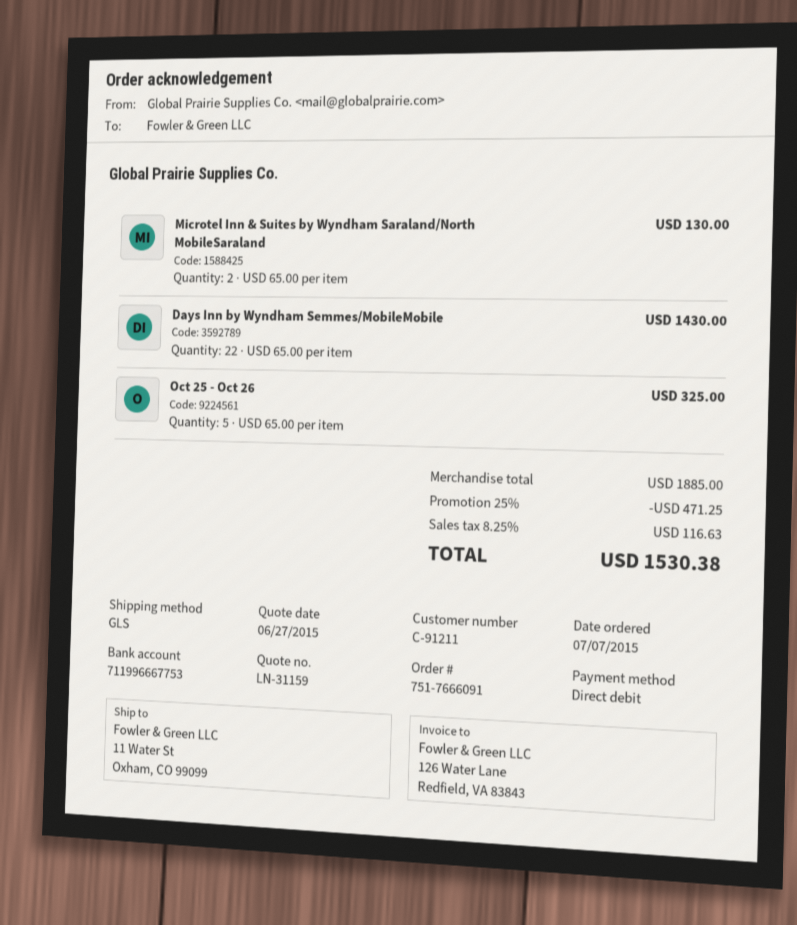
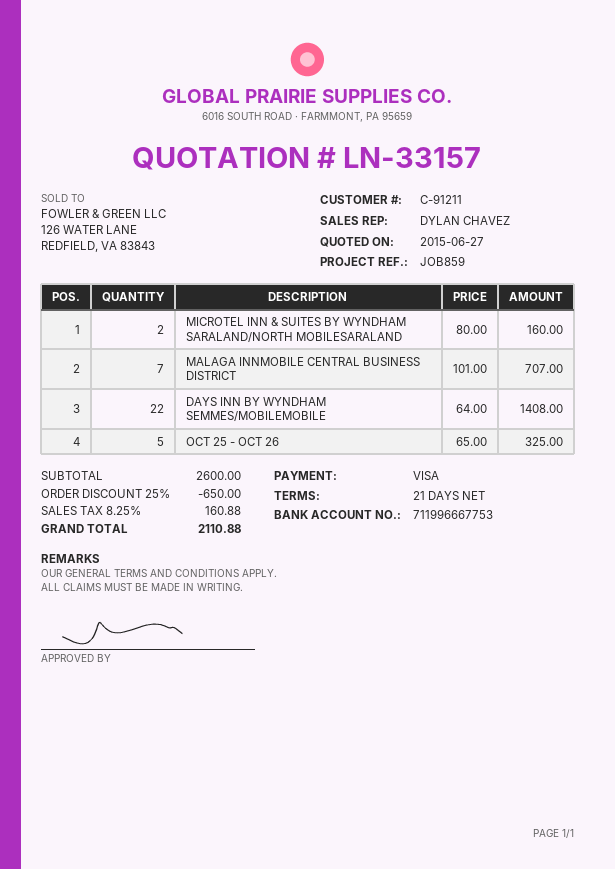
quote number: LN-31159 -> LN-33157
payment method: direct debit -> Visa
Microtel Inn & Suites by Wyndham Saraland/North MobileSaraland: 2 x 65.00 = 130.00 -> 2 x 80.00 = 160.00
Days Inn by Wyndham Semmes/MobileMobile: 22 x 65.00 = 1430.00 -> 22 x 64.00 = 1408.00
MALAGA INNMOBILE CENTRAL BUSINESS DISTRICT: none -> 7 x 101.00 = 707.00
subtotal: 1885.00 -> 2600.00
discount: 25% = 471.25 -> 25% = 650.00
tax: 8.25% = 116.63 -> 8.25% = 160.88
total: 1530.38 -> 2110.88

